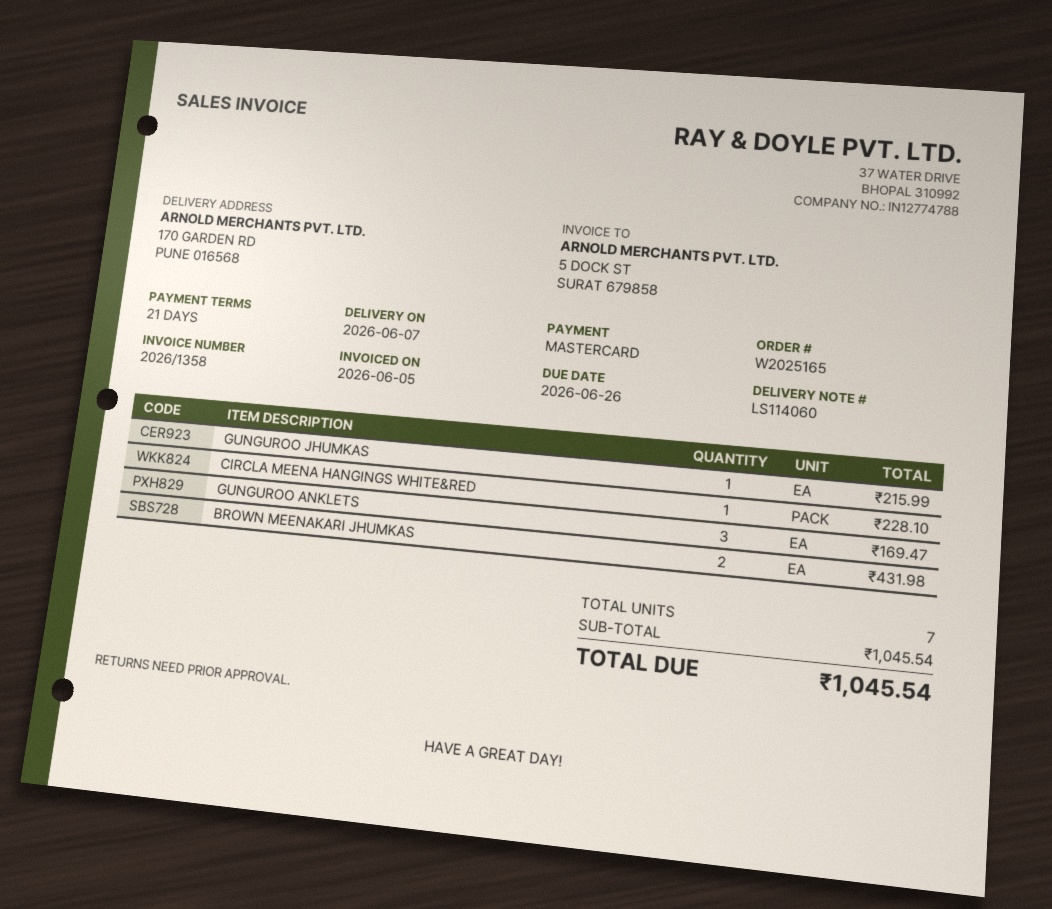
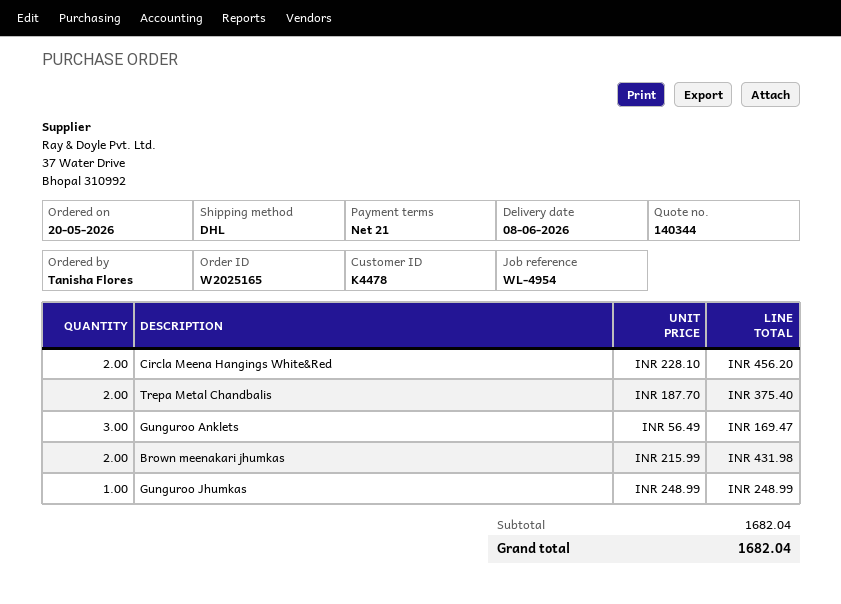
delivery date: 2026-06-07 -> 2026-06-08
GUNGUROO JHUMKAS: 1 for 215.99 -> 1 for 248.99
CIRCLA MEENA HANGINGS WHITE&RED: 1 for 228.10 -> 2 for 456.20
Trepa Metal Chandbalis: none -> 2 for 375.40
subtotal: 1045.54 -> 1682.04
total: 1045.54 -> 1682.04

